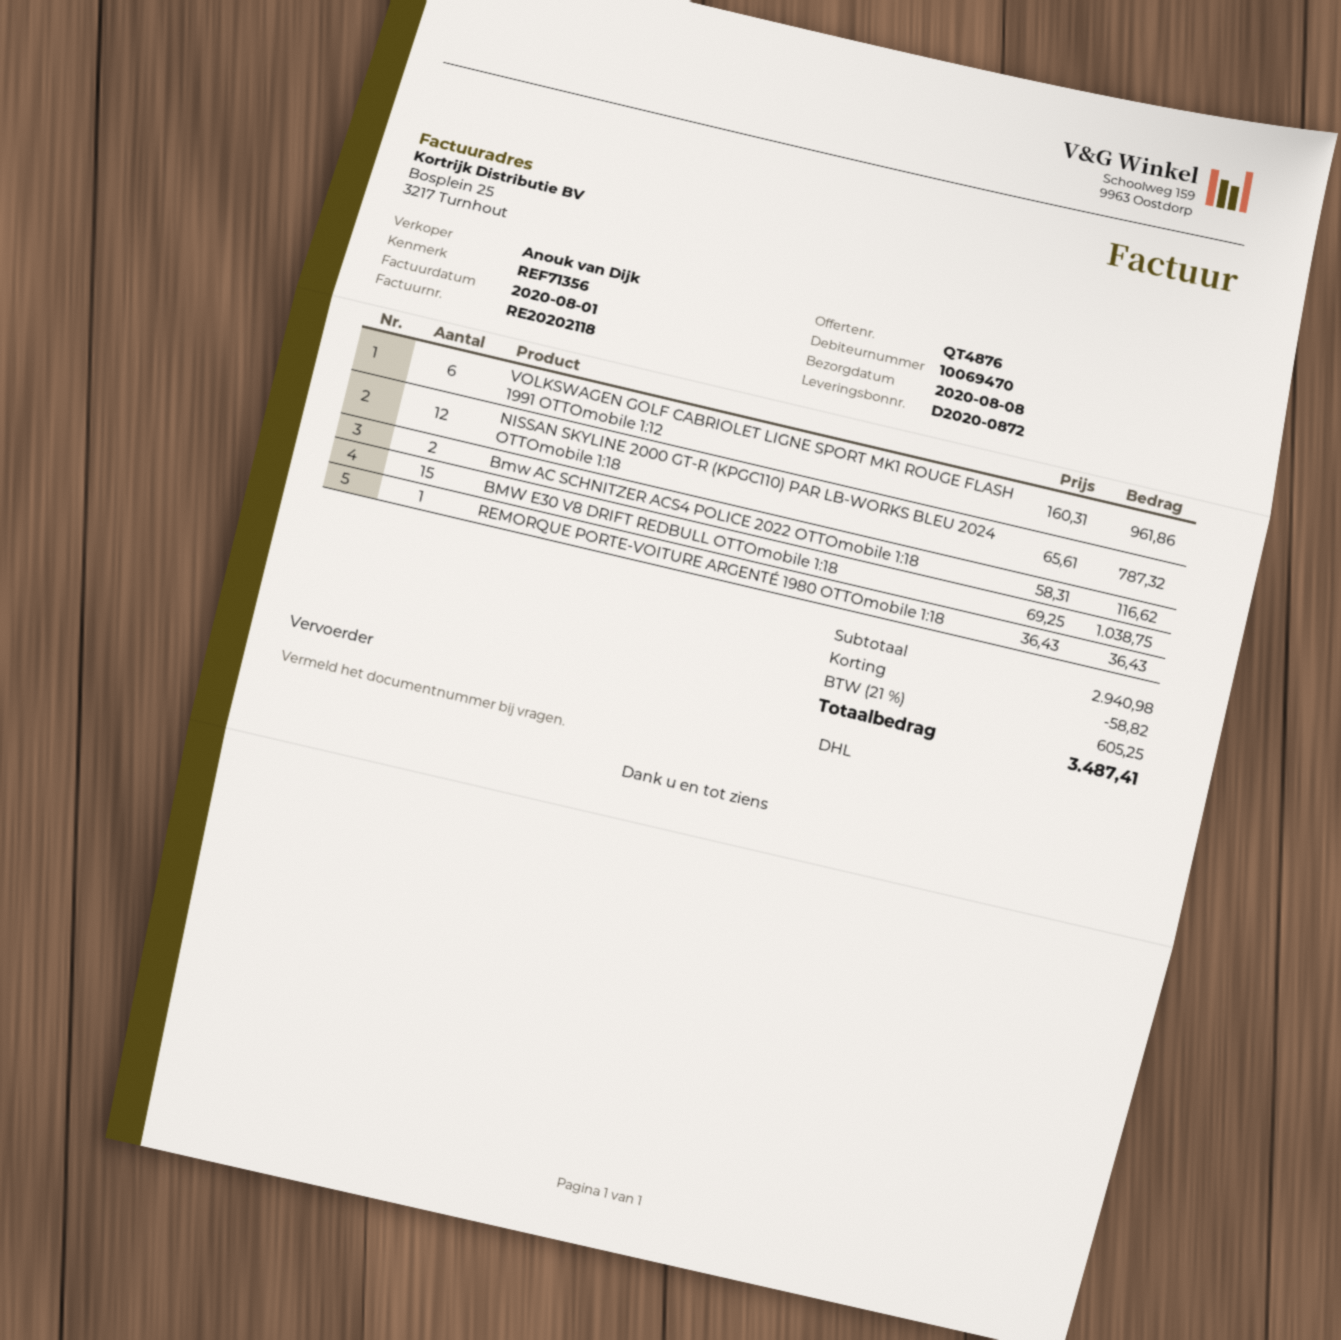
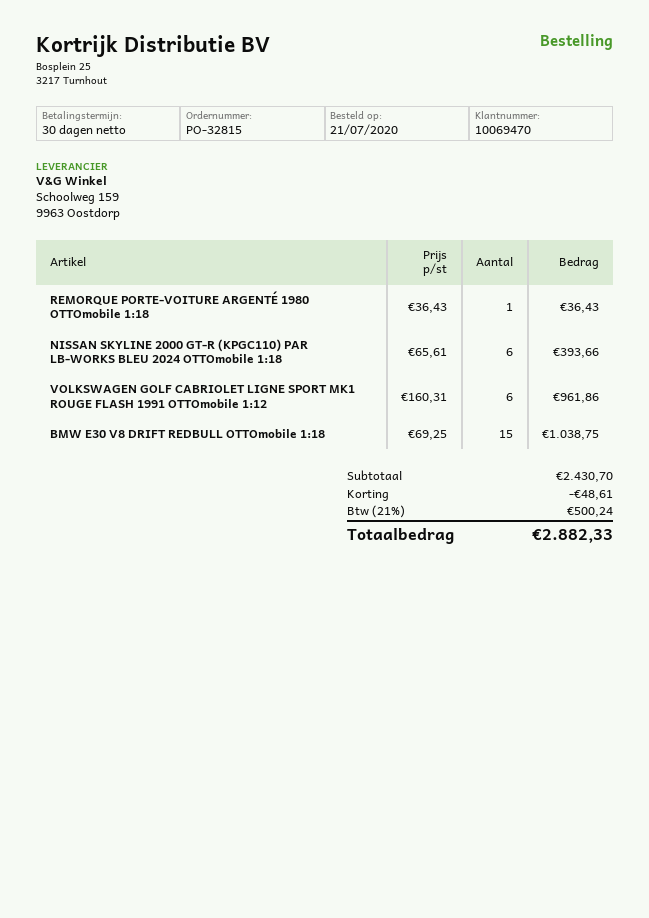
NISSAN SKYLINE 2000 GT-R (KPGC110) PAR LB-WORKS BLEU 2024 OTTOmobile 1:18: 12 x 65.61 = 787.32 -> 6 x 65.61 = 393.66
Bmw AC SCHNITZER ACS4 POLICE 2022 OTTOmobile 1:18: 2 x 58.31 = 116.62 -> none
subtotal: 2940.98 -> 2430.70
discount: 58.82 -> 48.61
tax: 21% = 605.25 -> 21% = 500.24
total: 3487.41 -> 2882.33

